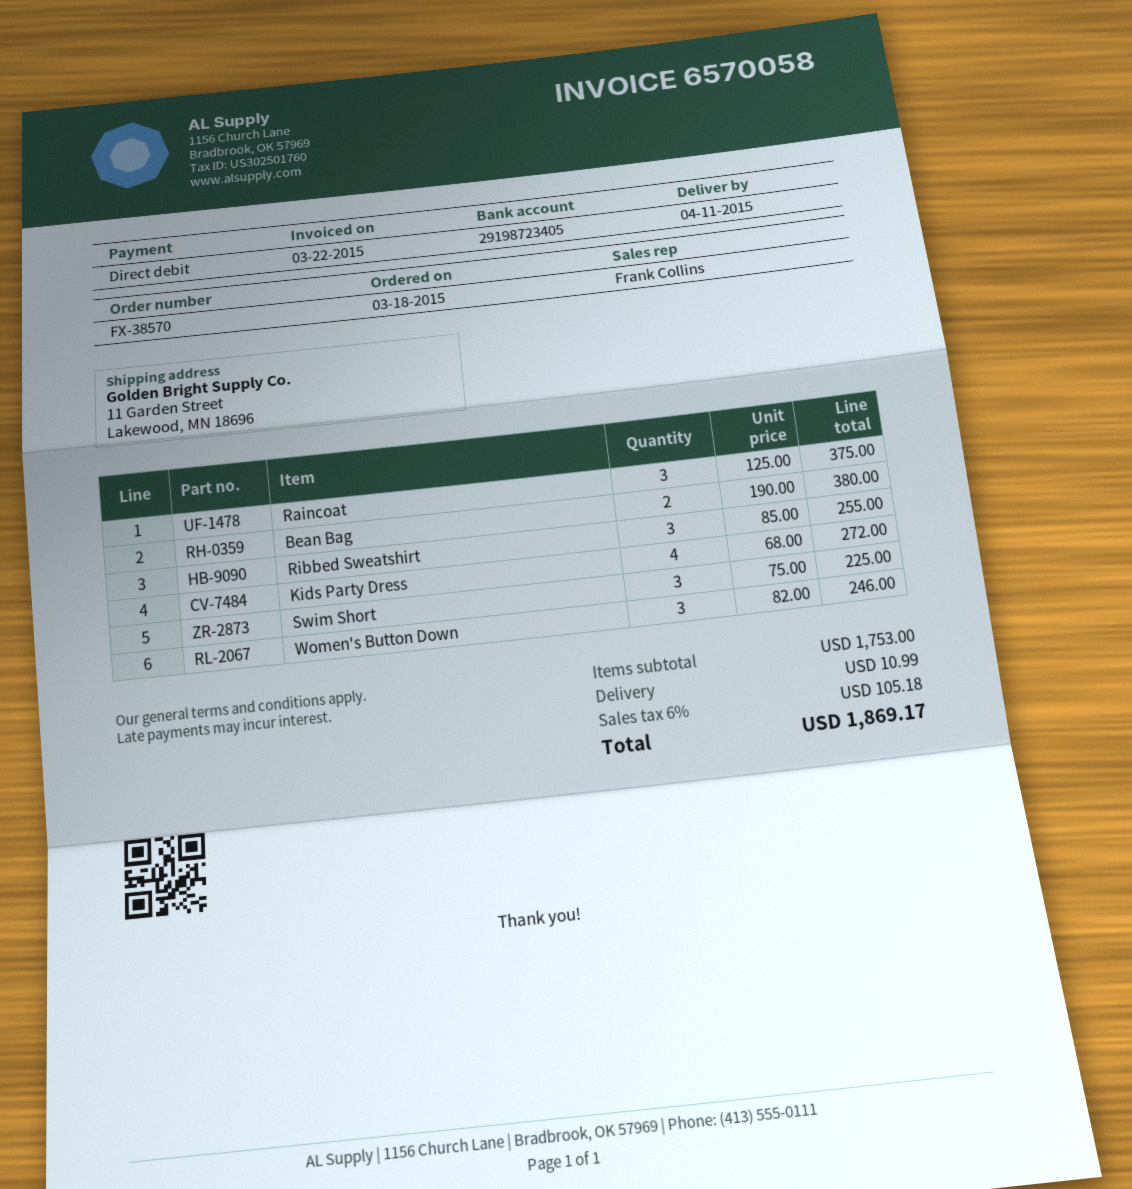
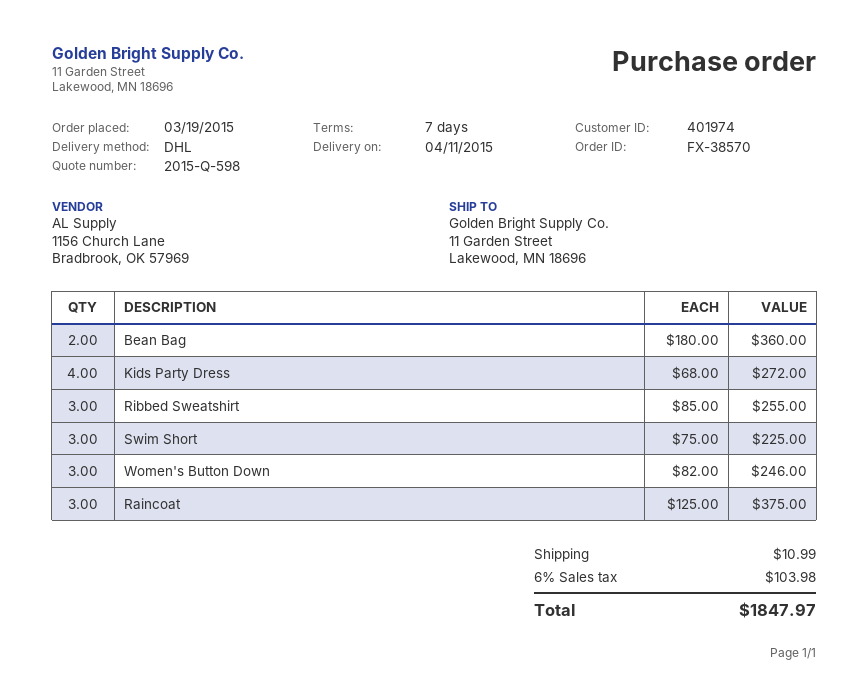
order date: 2015-03-18 -> 2015-03-19
Bean Bag: 2 x 190.00 = 380.00 -> 2 x 180.00 = 360.00
tax: 6% = 105.18 -> 6% = 103.98
total: 1869.17 -> 1847.97

